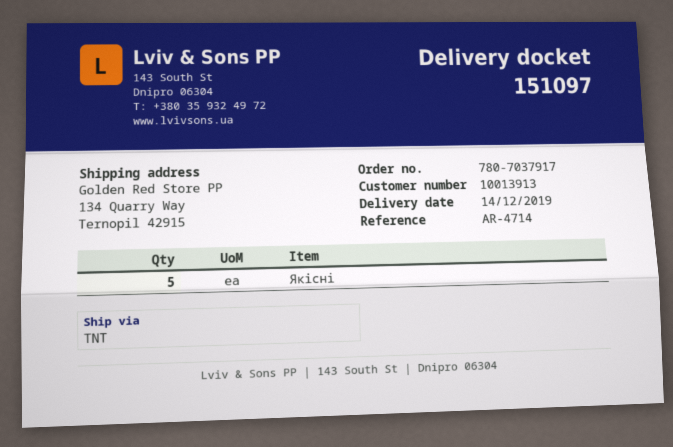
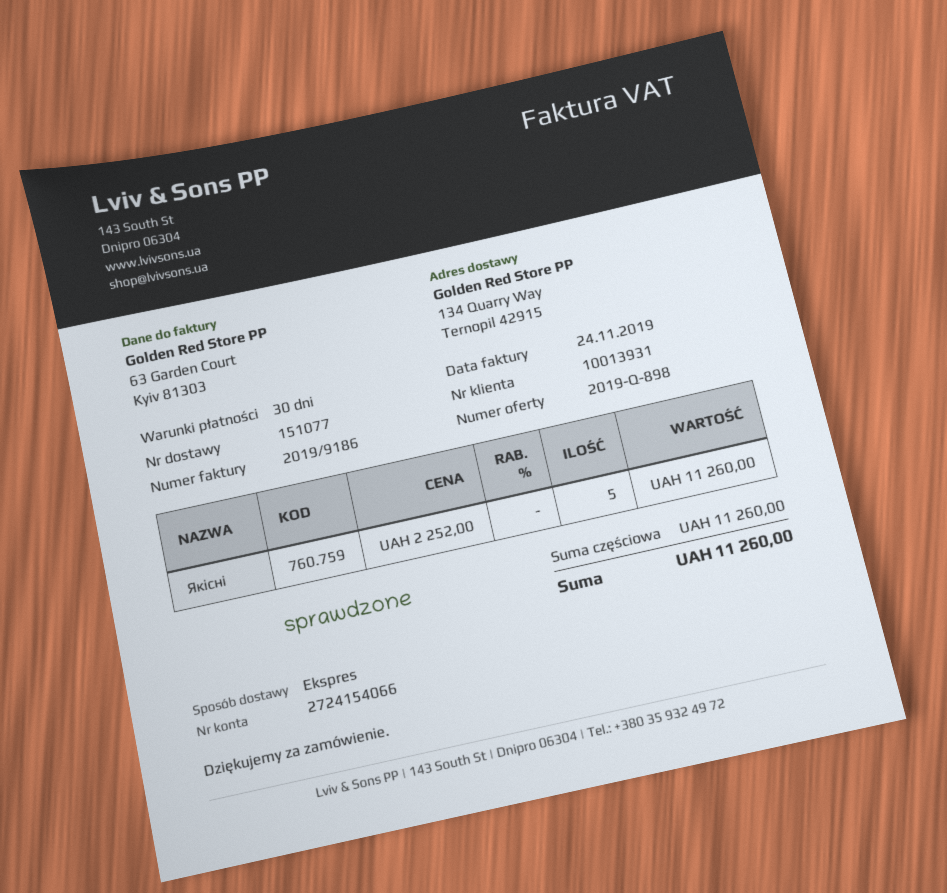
delivery note number: 151097 -> 151077
customer number: 10013913 -> 10013931
shipping method: TNT -> express

